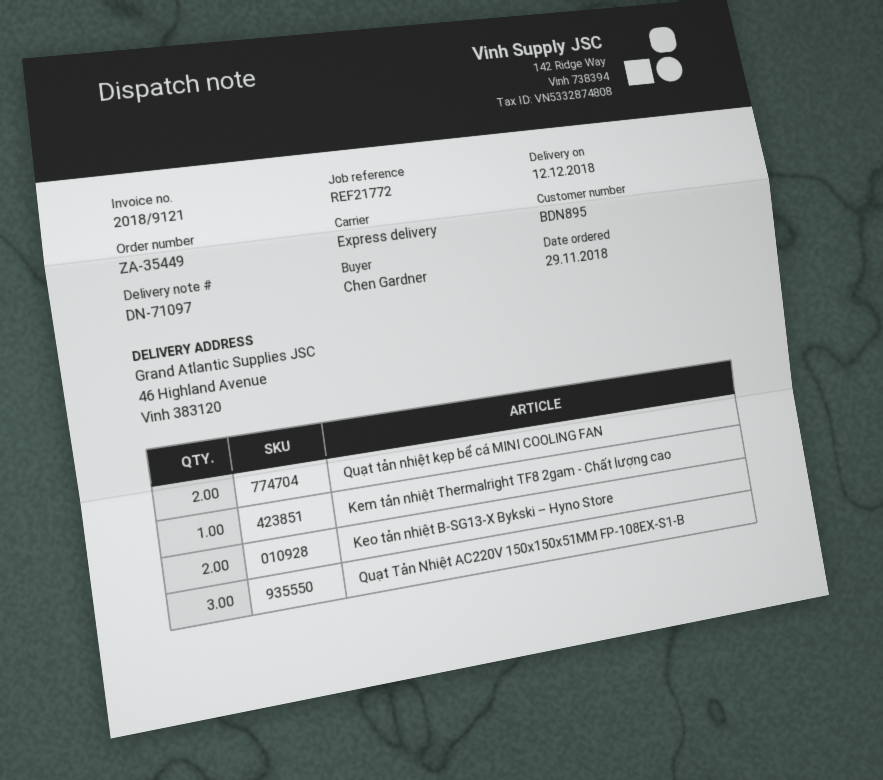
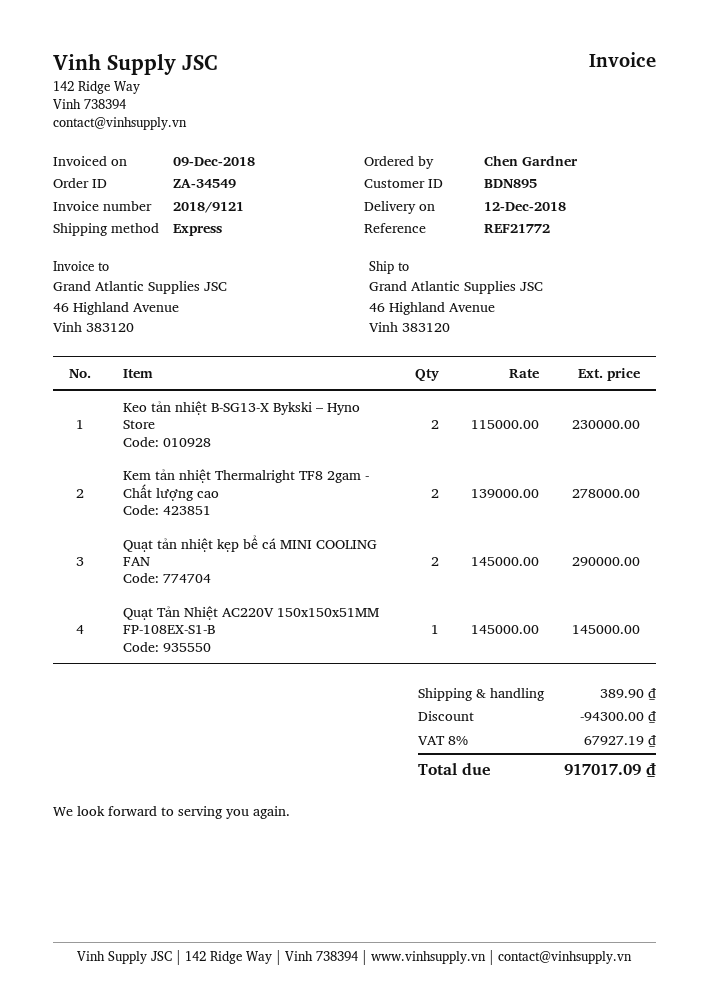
order number: ZA-35449 -> ZA-34549
Kem tản nhiệt Thermalright TF8 2gam - Chất lượng cao: 1 -> 2
Quạt Tản Nhiệt AC220V 150x150x51MM FP-108EX-S1-B: 3 -> 1

